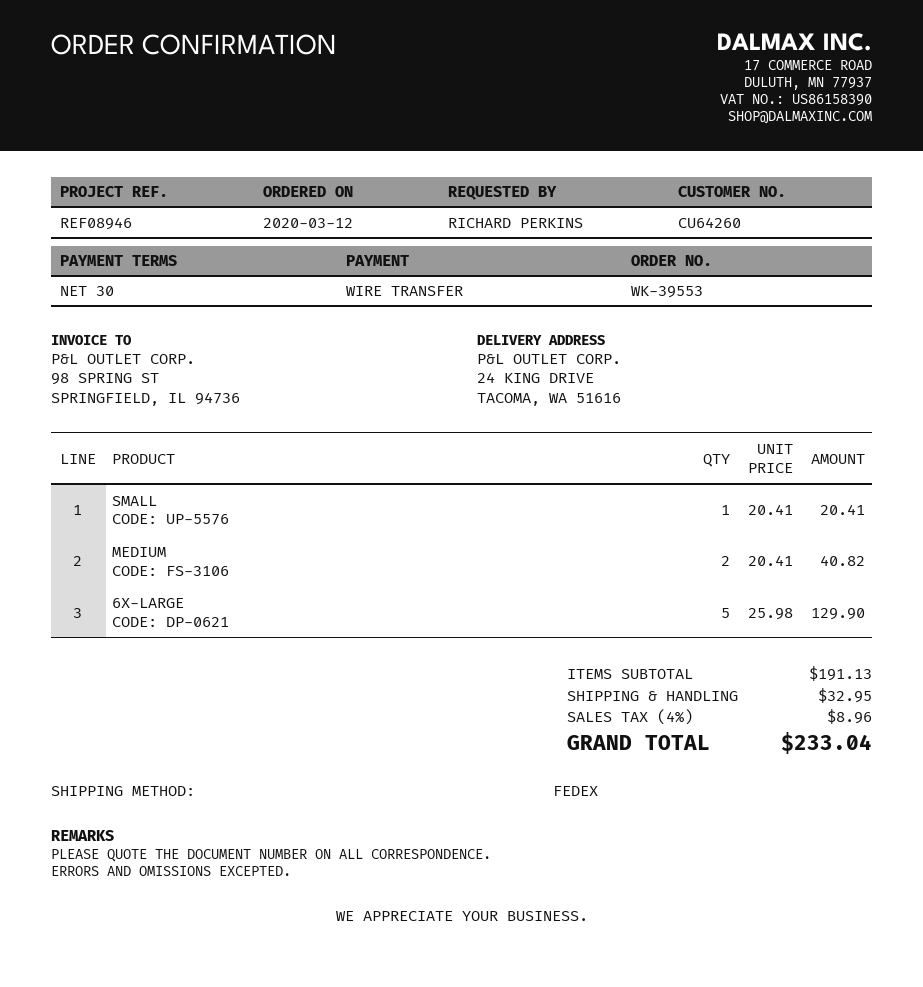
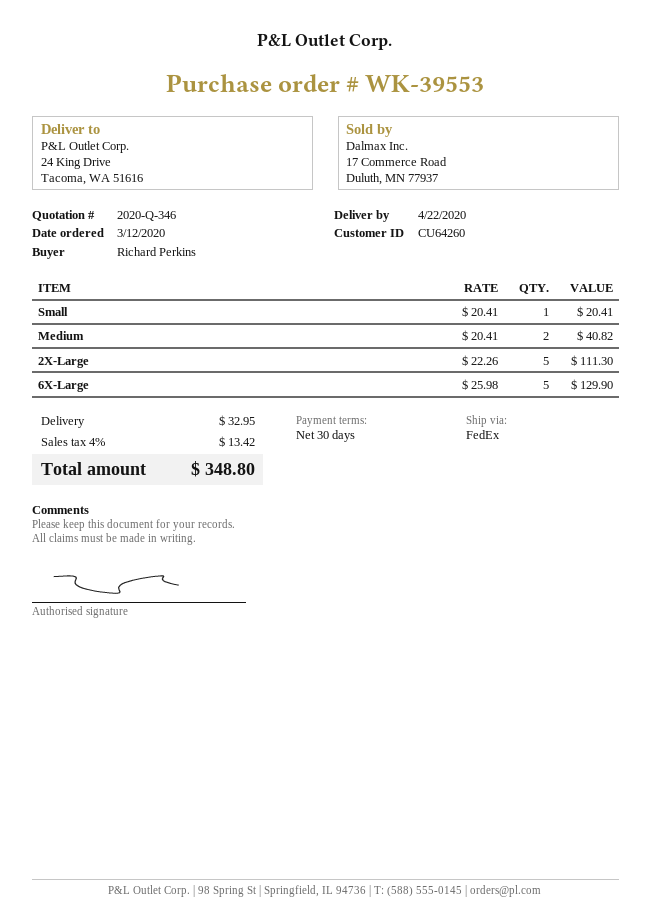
2X-Large: none -> 5 x 22.26 = 111.30
tax: 4% = 8.96 -> 4% = 13.42
total: 233.04 -> 348.80

